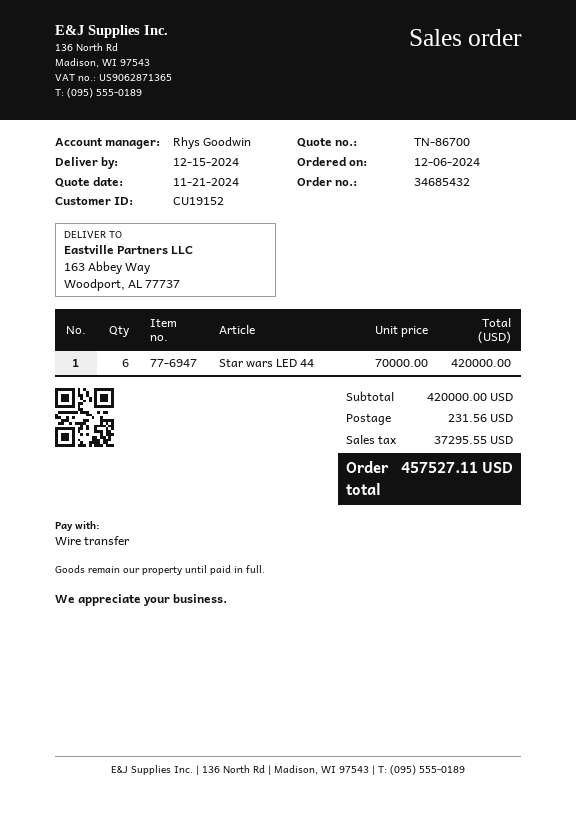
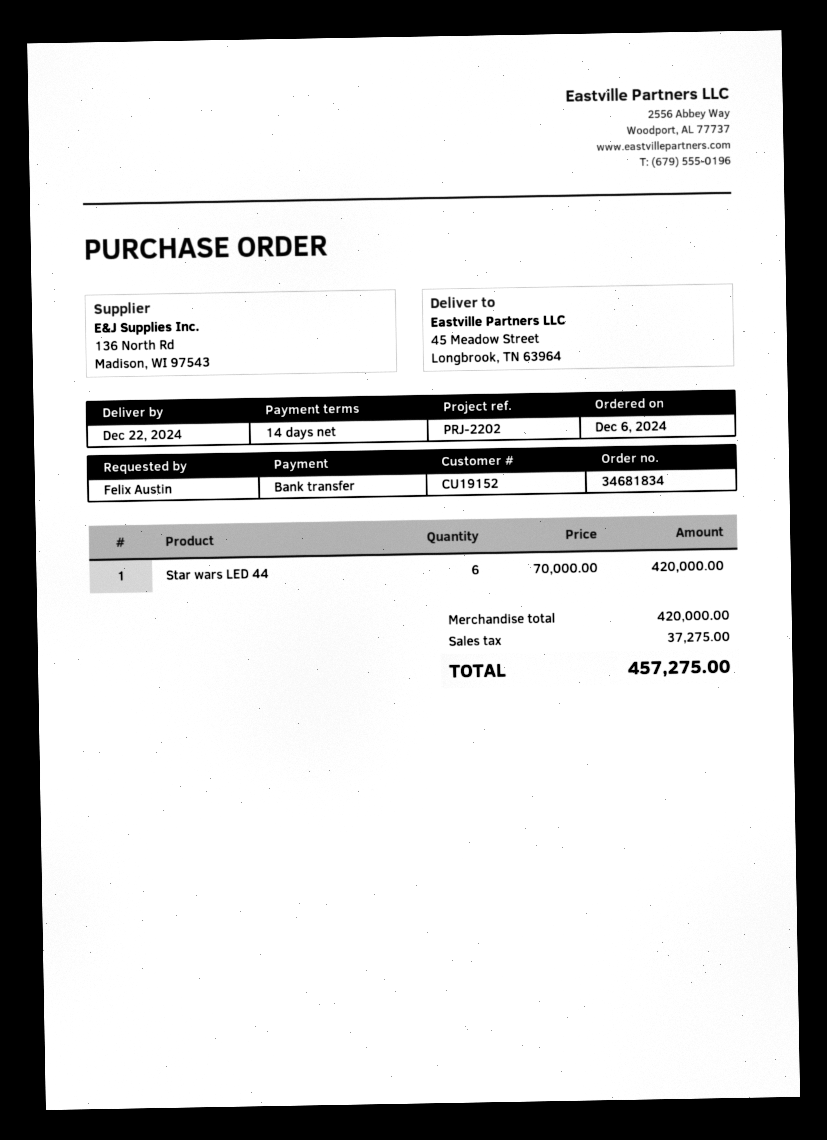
order number: 34685432 -> 34681834
delivery date: 2024-12-15 -> 2024-12-22
ship to: 163 Abbey Way, Woodport, AL 77737 -> 45 Meadow Street, Longbrook, TN 63964
shipping: 231.56 -> none
tax: 37295.55 -> 37275.00
total: 457527.11 -> 457275.00

